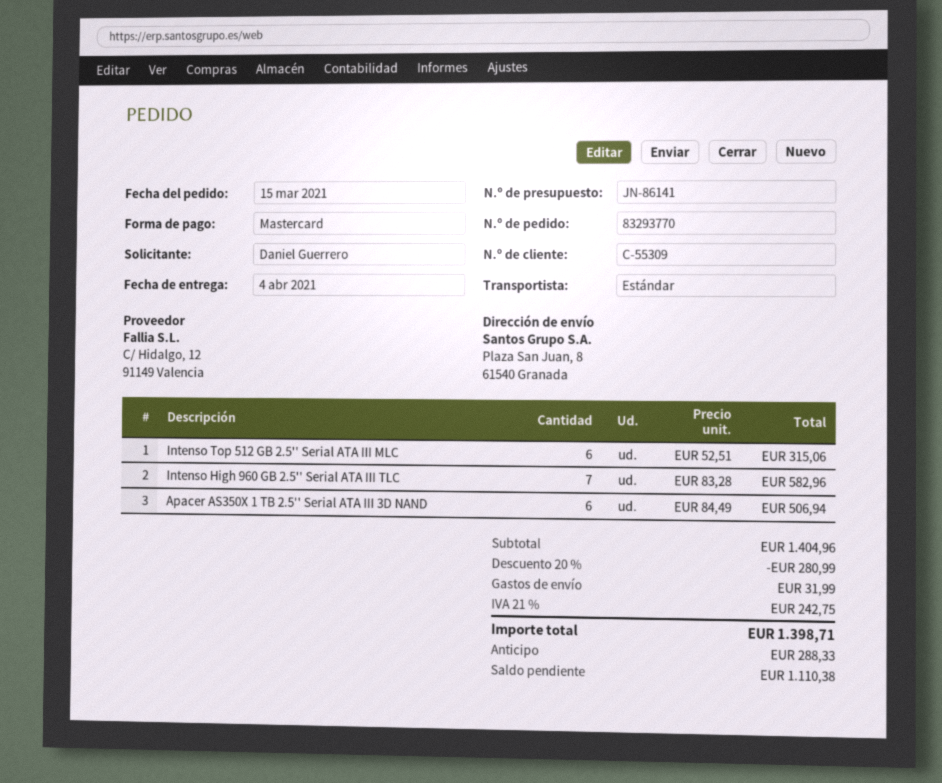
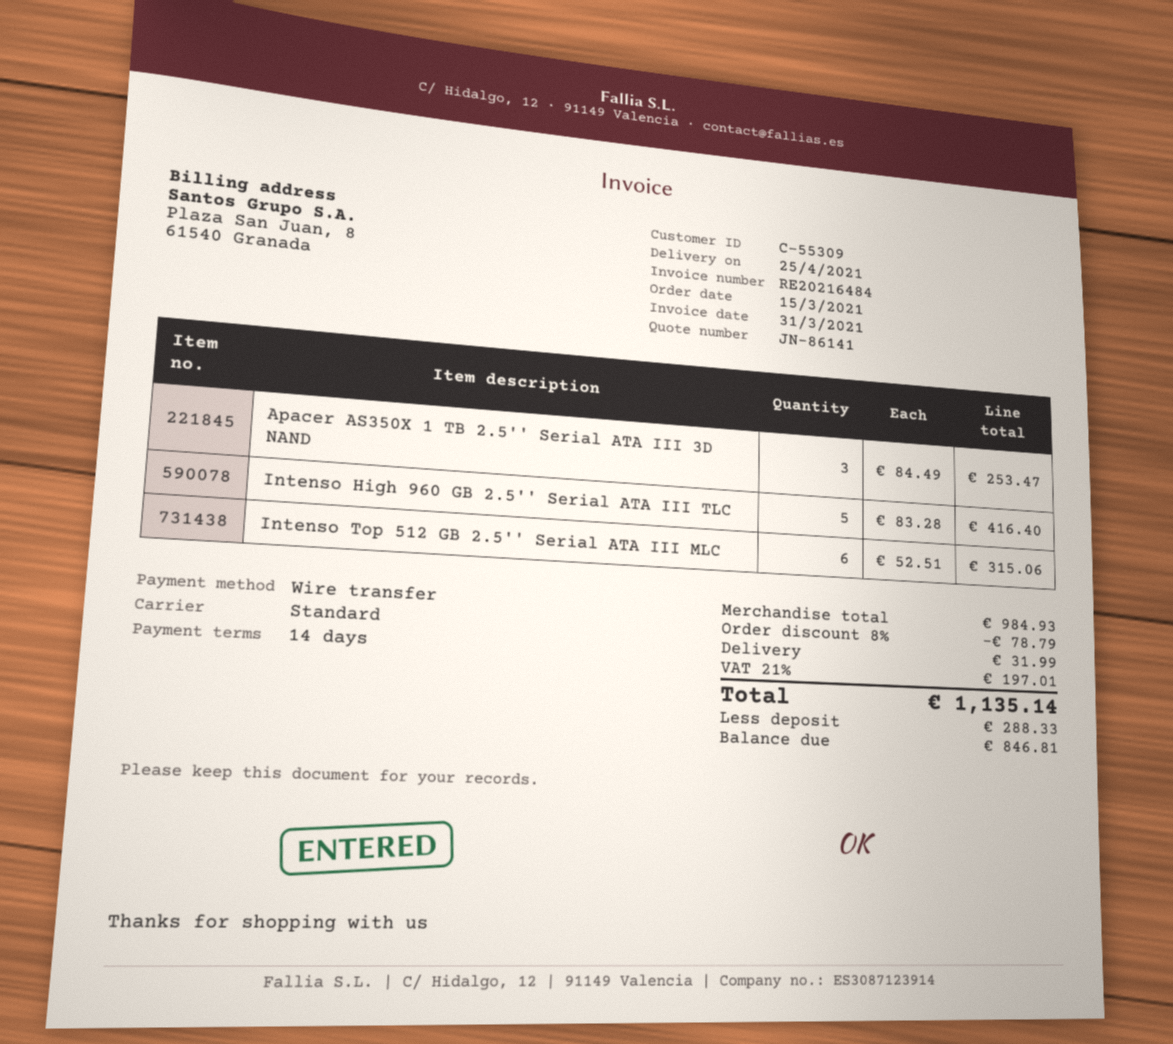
delivery date: 2021-04-04 -> 2021-04-25
payment method: Mastercard -> bank transfer
Intenso High 960 GB 2.5'' Serial ATA III TLC: 7 x 83.28 = 582.96 -> 5 x 83.28 = 416.40
Apacer AS350X 1 TB 2.5'' Serial ATA III 3D NAND: 6 x 84.49 = 506.94 -> 3 x 84.49 = 253.47
subtotal: 1404.96 -> 984.93
discount: 20% = 280.99 -> 8% = 78.79
tax: 21% = 242.75 -> 21% = 197.01
total: 1398.71 -> 1135.14
balance: 1110.38 -> 846.81

